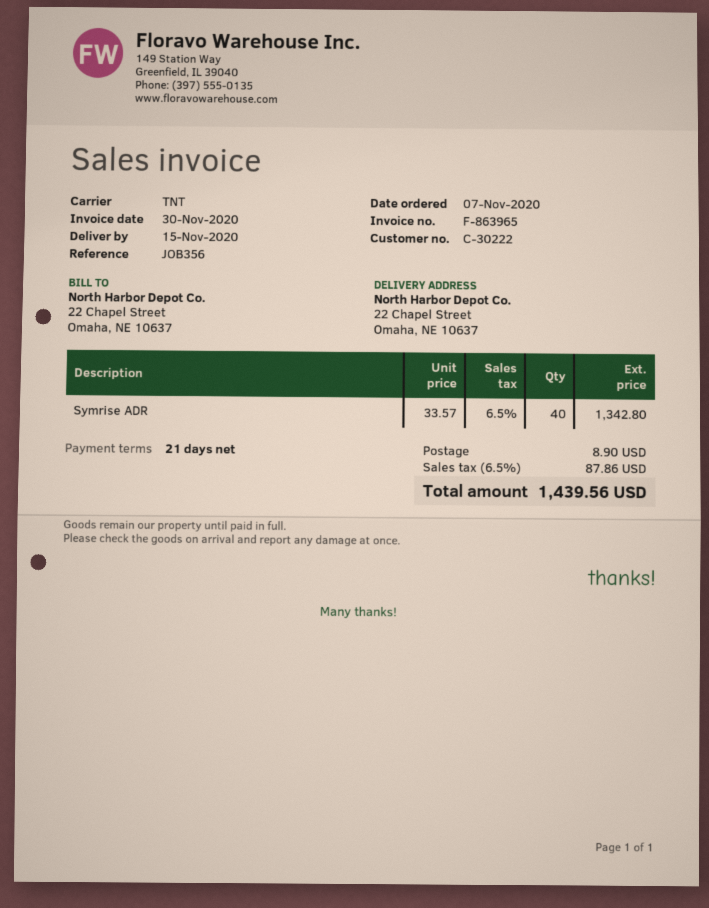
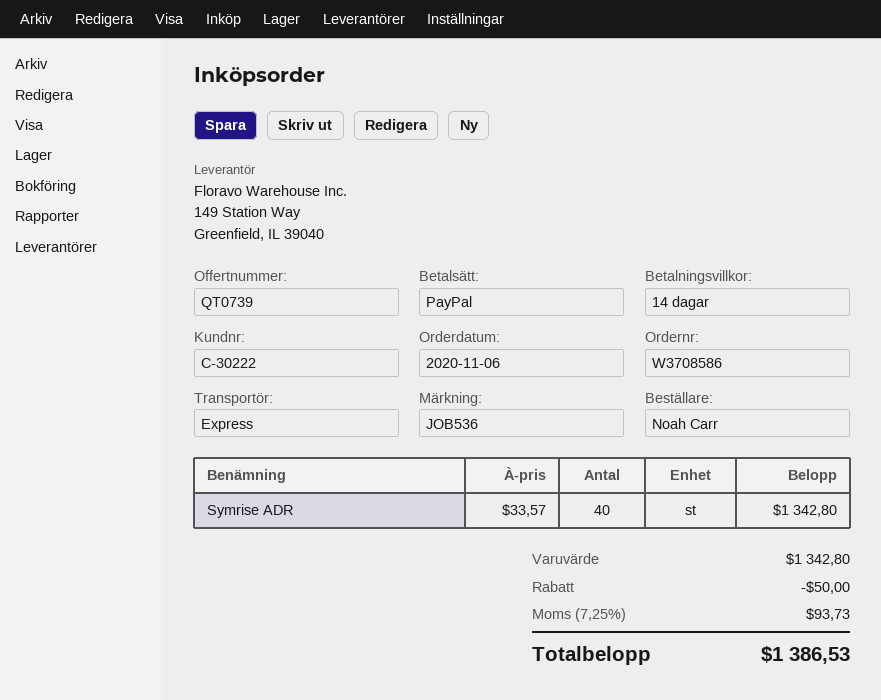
order date: 2020-11-07 -> 2020-11-06
payment terms: 21 days -> 14 days
reference: JOB356 -> JOB536
shipping method: TNT -> express
discount: none -> 50.00
shipping: 8.90 -> none
tax: 6.5% = 87.86 -> 7.25% = 93.73
total: 1439.56 -> 1386.53

